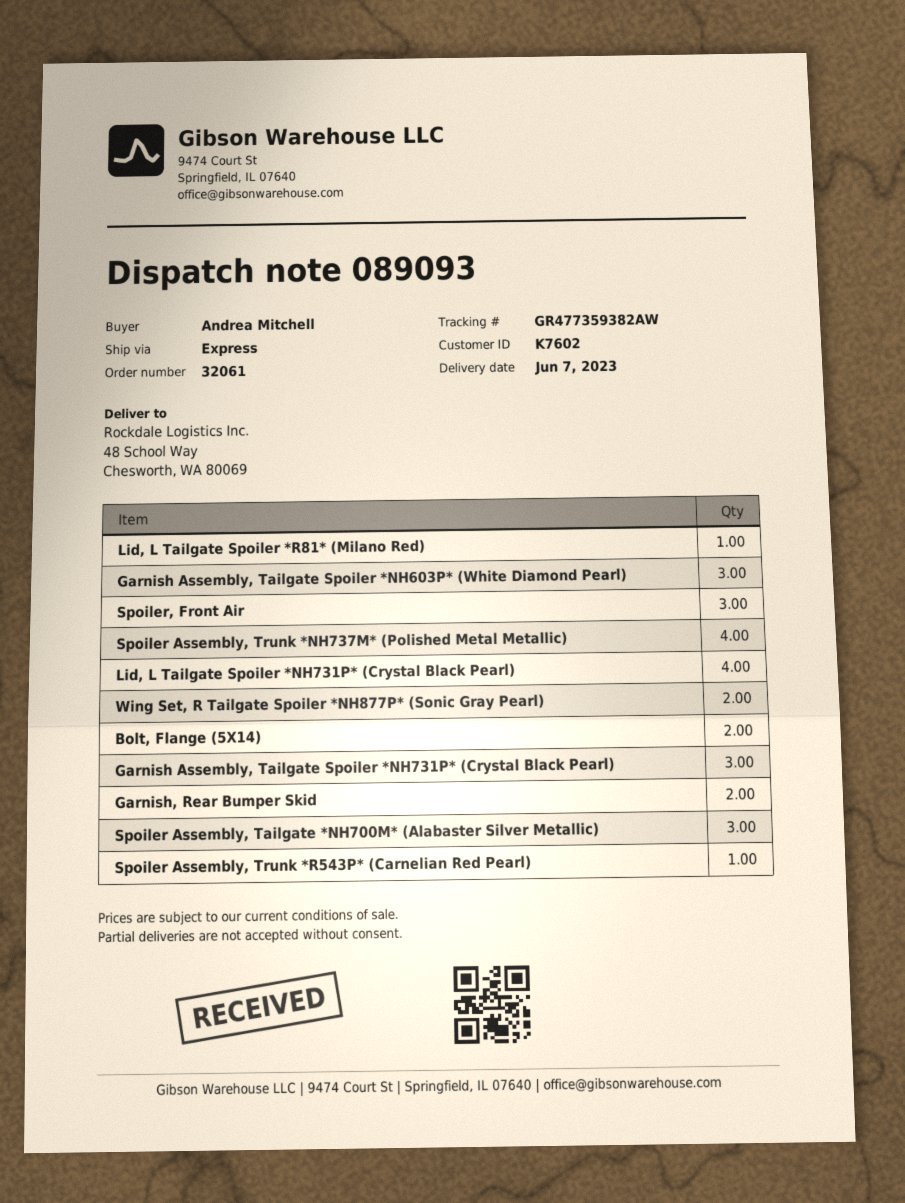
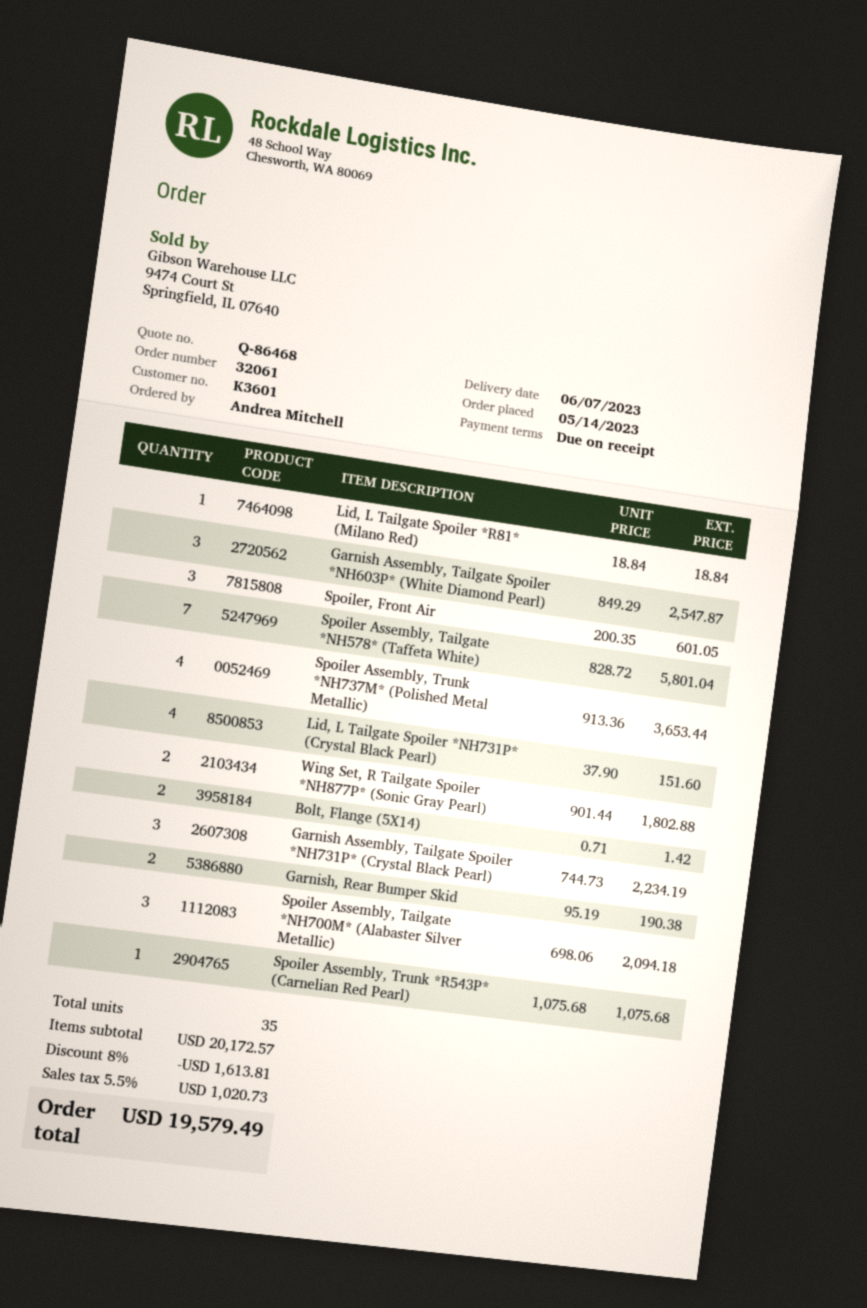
customer number: K7602 -> K3601
Spoiler Assembly, Tailgate *NH578* (Taffeta White): none -> 7

